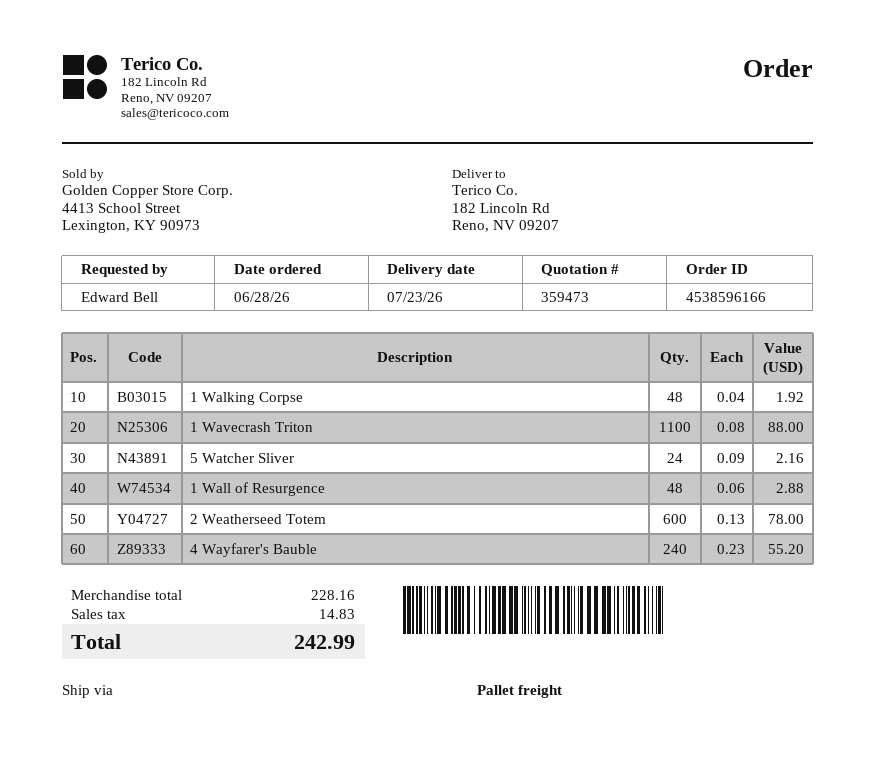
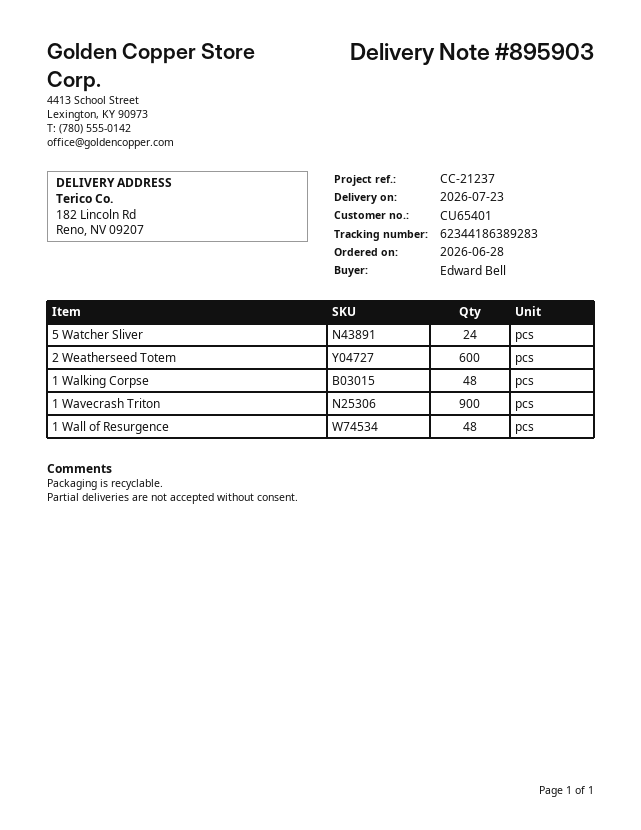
1 Wavecrash Triton: 1100 -> 900
4 Wayfarer's Bauble: 240 -> none

